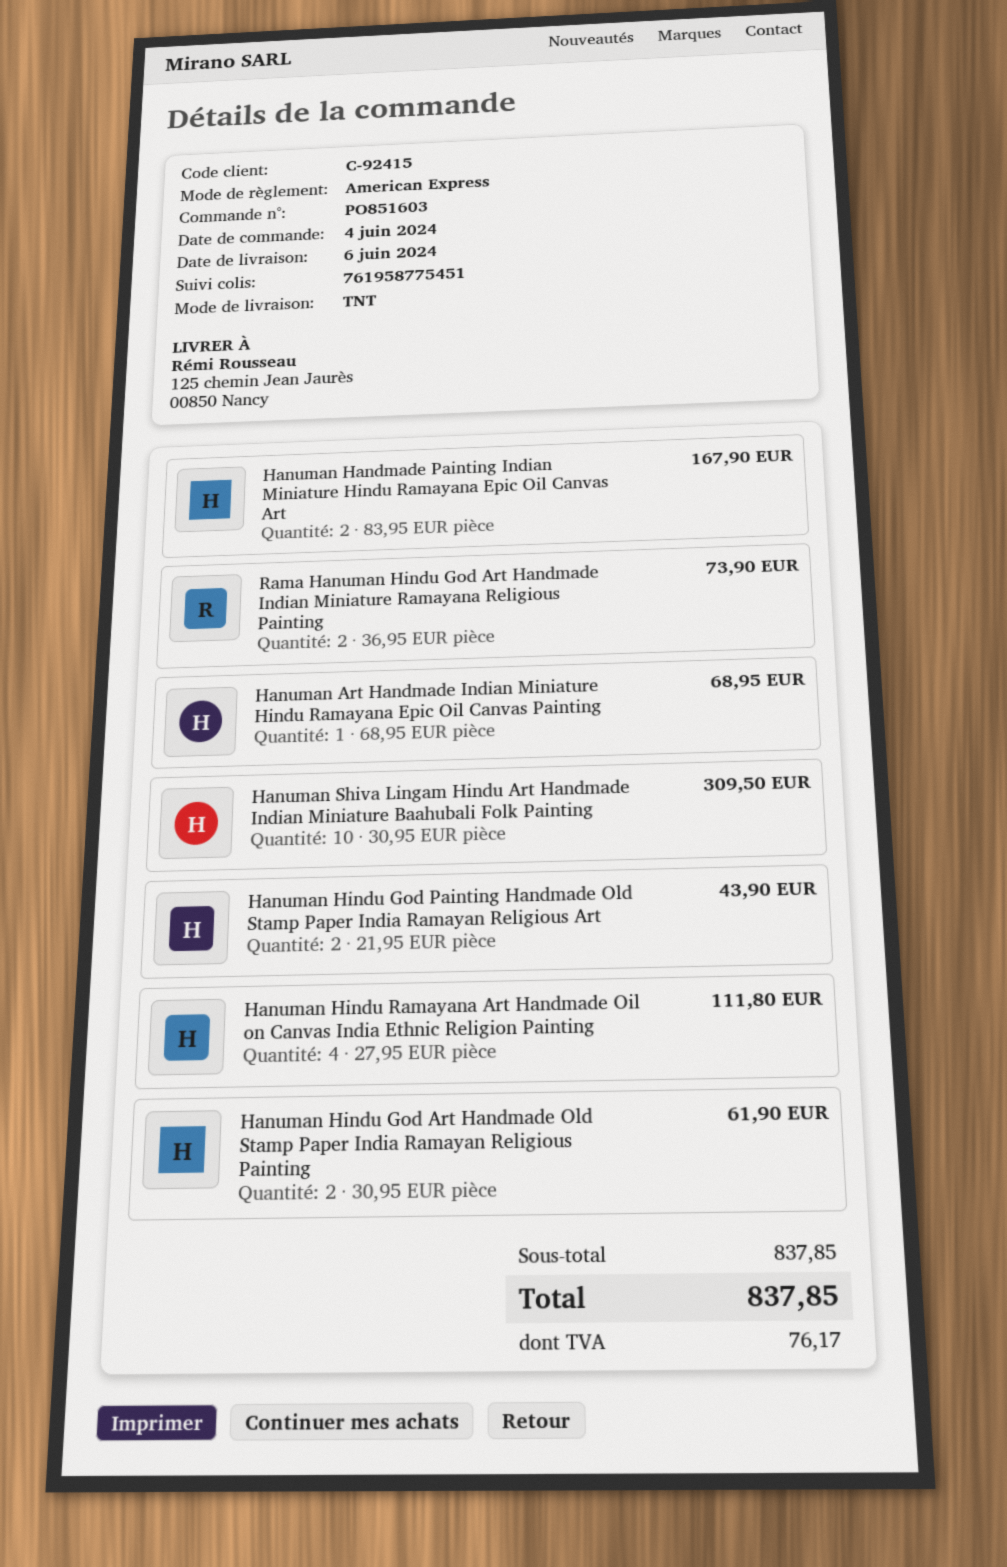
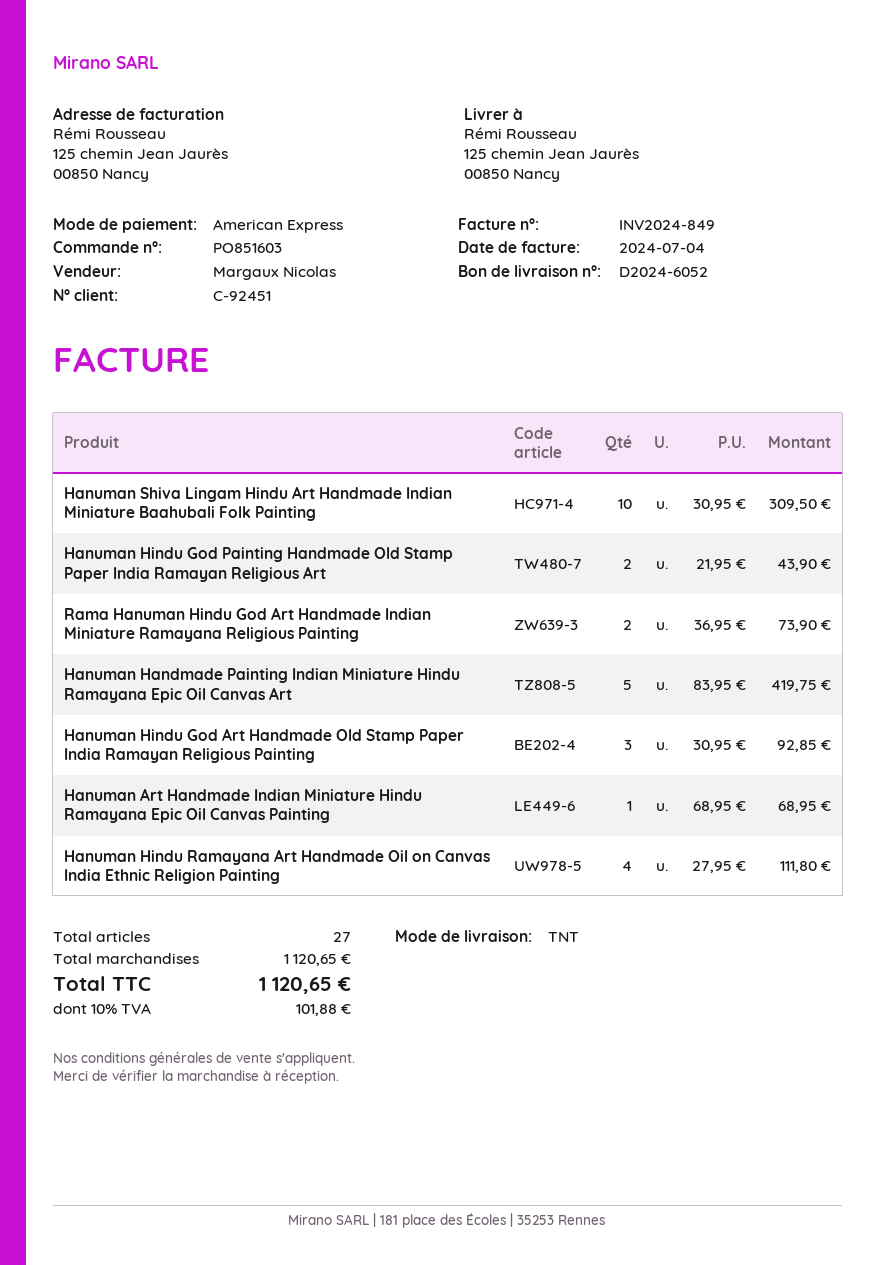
customer number: C-92415 -> C-92451
Hanuman Handmade Painting Indian Miniature Hindu Ramayana Epic Oil Canvas Art: 2 x 83.95 = 167.90 -> 5 x 83.95 = 419.75
Hanuman Hindu God Art Handmade Old Stamp Paper India Ramayan Religious Painting: 2 x 30.95 = 61.90 -> 3 x 30.95 = 92.85
subtotal: 837.85 -> 1120.65
tax: 76.17 -> 101.88
total: 837.85 -> 1120.65

